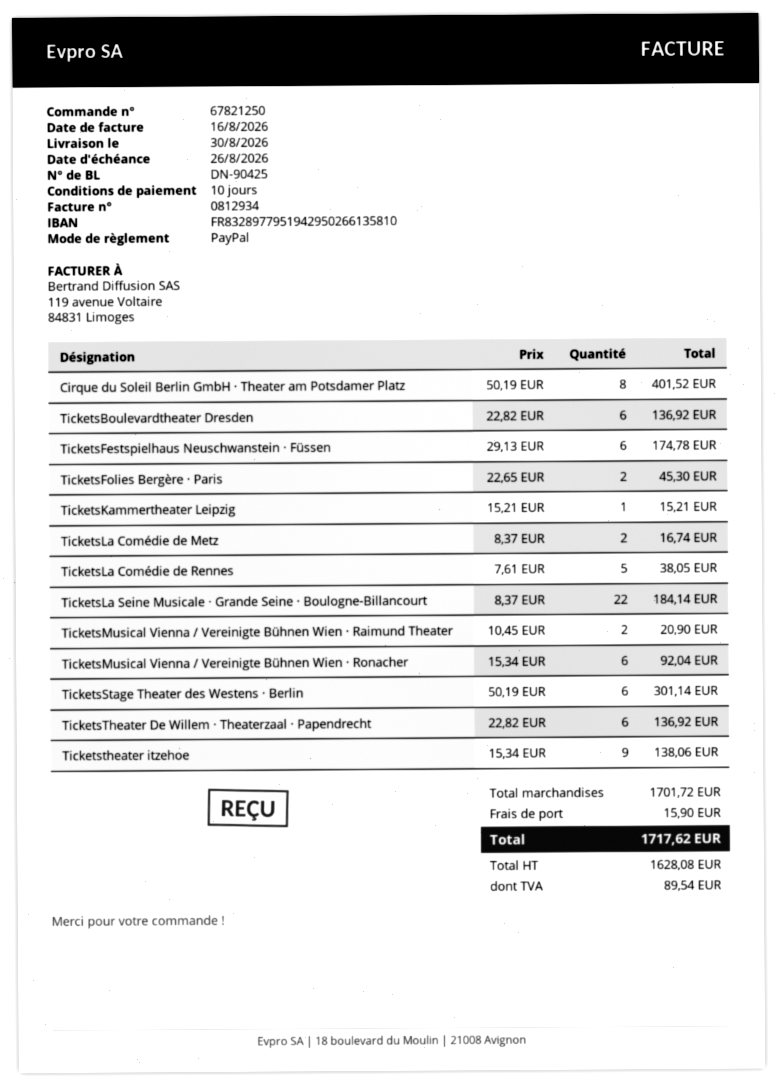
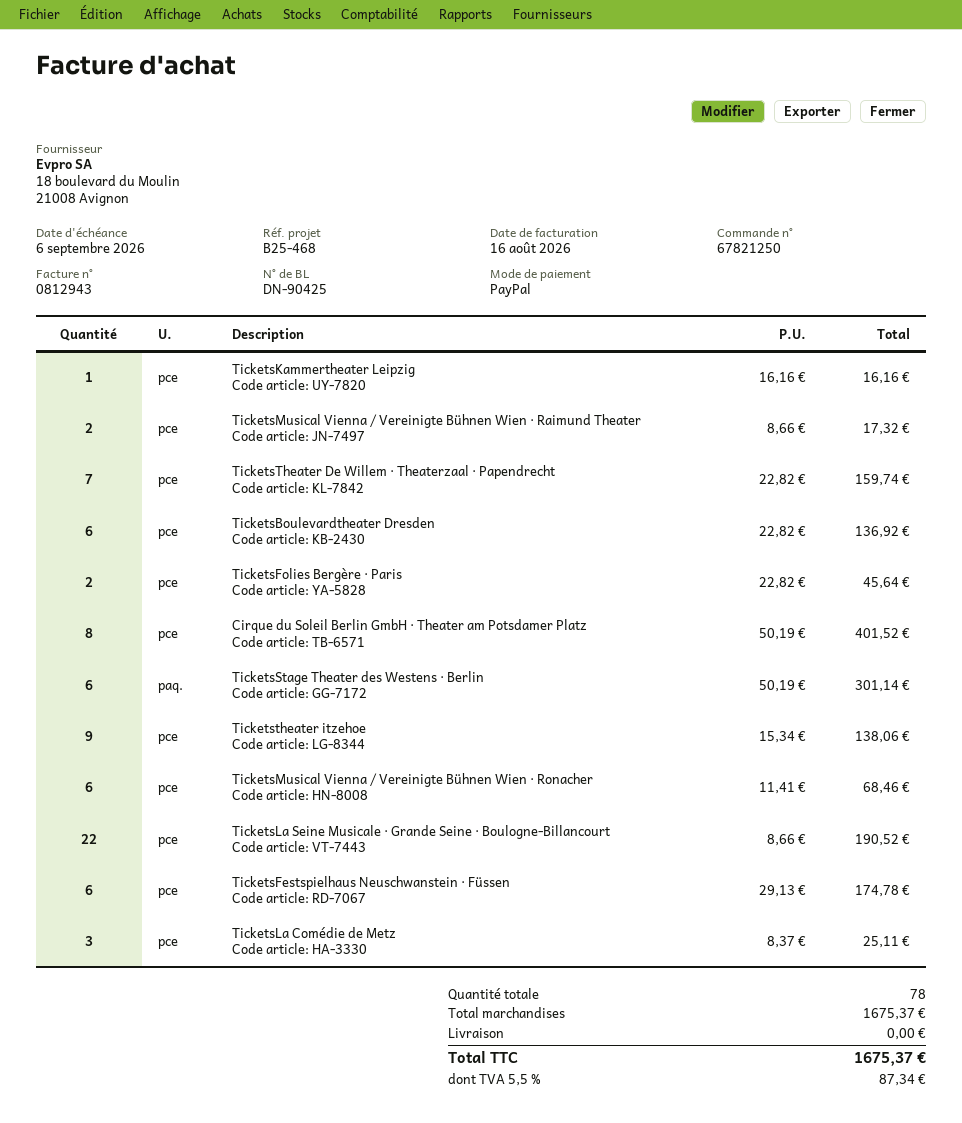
invoice number: 0812934 -> 0812943
due date: 2026-08-26 -> 2026-09-06
TicketsFolies Bergère · Paris: 2 x 22.65 = 45.30 -> 2 x 22.82 = 45.64
TicketsKammertheater Leipzig: 1 x 15.21 = 15.21 -> 1 x 16.16 = 16.16
TicketsLa Comédie de Metz: 2 x 8.37 = 16.74 -> 3 x 8.37 = 25.11
TicketsLa Comédie de Rennes: 5 x 7.61 = 38.05 -> none
TicketsLa Seine Musicale · Grande Seine · Boulogne-Billancourt: 22 x 8.37 = 184.14 -> 22 x 8.66 = 190.52
TicketsMusical Vienna / Vereinigte Bühnen Wien · Raimund Theater: 2 x 10.45 = 20.90 -> 2 x 8.66 = 17.32
TicketsMusical Vienna / Vereinigte Bühnen Wien · Ronacher: 6 x 15.34 = 92.04 -> 6 x 11.41 = 68.46
TicketsTheater De Willem · Theaterzaal · Papendrecht: 6 x 22.82 = 136.92 -> 7 x 22.82 = 159.74
subtotal: 1701.72 -> 1675.37
shipping: 15.90 -> 0.00
tax: 89.54 -> 87.34
total: 1717.62 -> 1675.37

